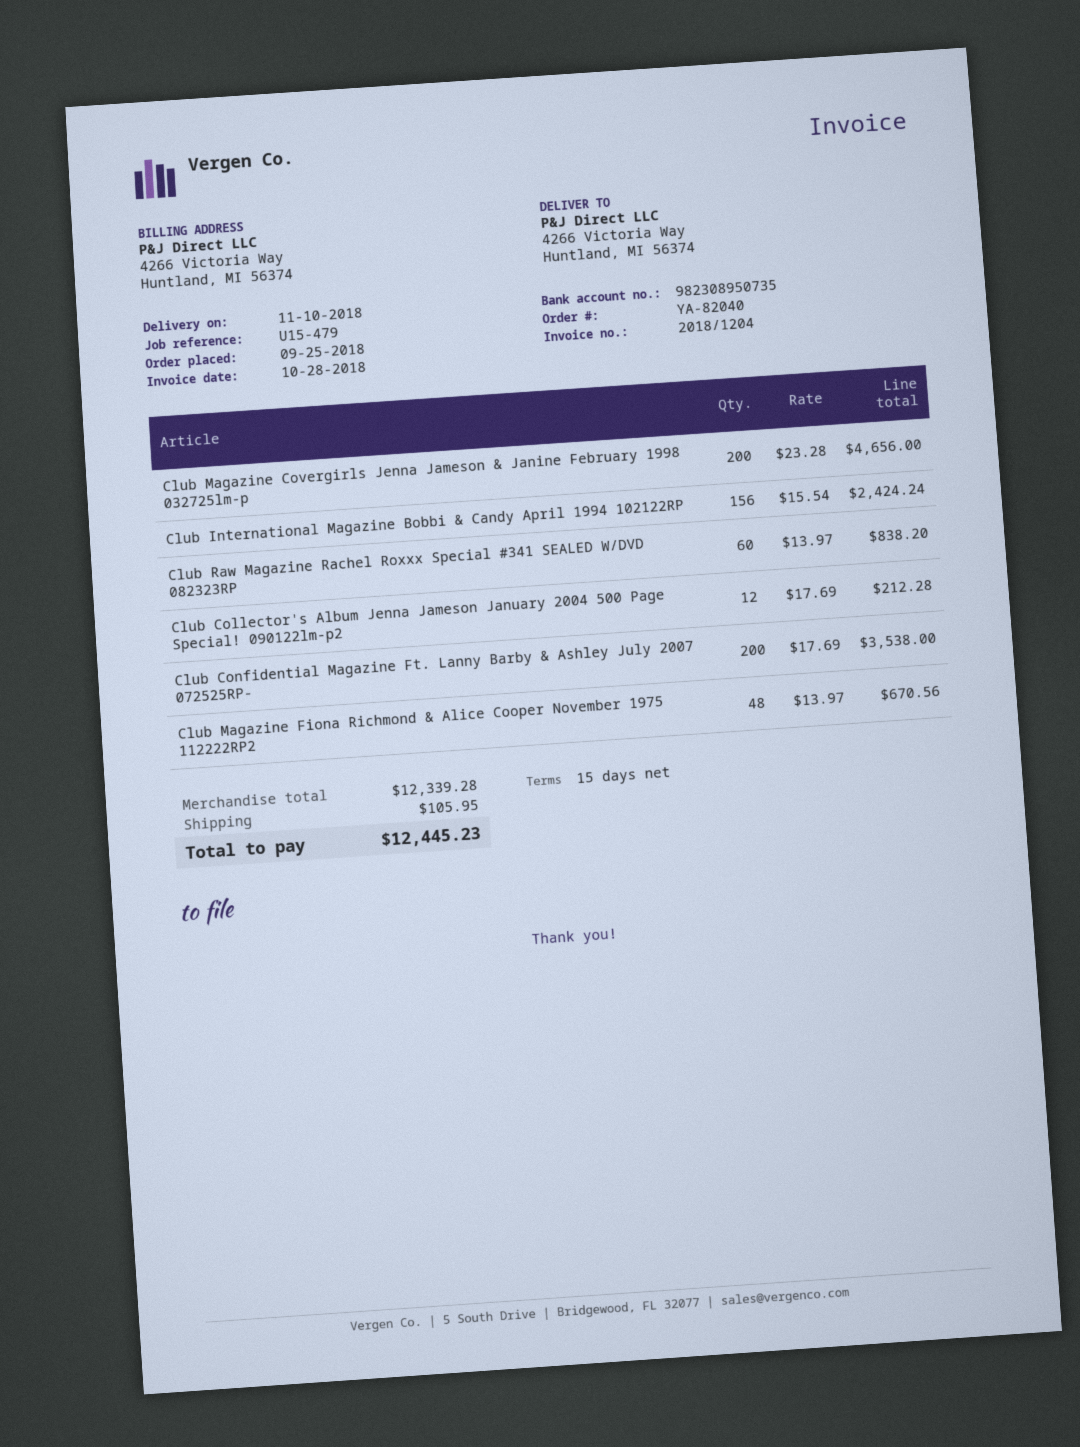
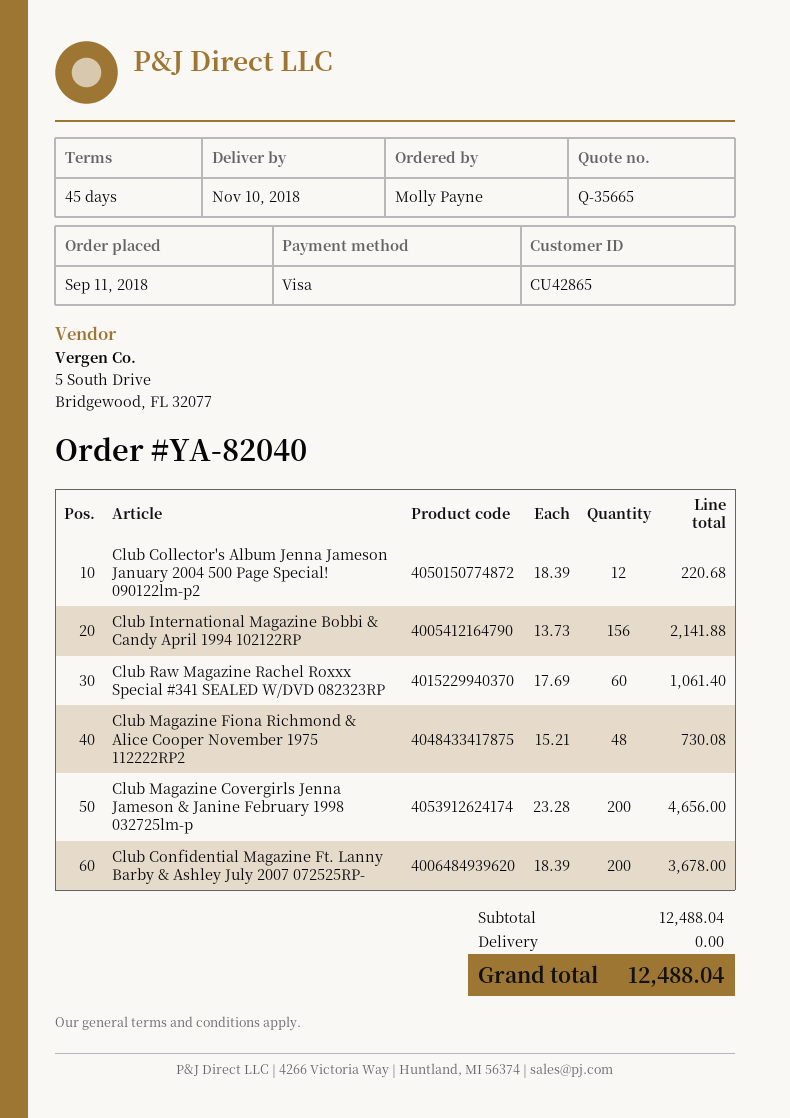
order date: 2018-09-25 -> 2018-09-11
payment terms: 15 days -> 45 days
Club International Magazine Bobbi & Candy April 1994 102122RP: 156 x 15.54 = 2424.24 -> 156 x 13.73 = 2141.88
Club Raw Magazine Rachel Roxxx Special #341 SEALED W/DVD 082323RP: 60 x 13.97 = 838.20 -> 60 x 17.69 = 1061.40
Club Collector's Album Jenna Jameson January 2004 500 Page Special! 090122lm-p2: 12 x 17.69 = 212.28 -> 12 x 18.39 = 220.68
Club Confidential Magazine Ft. Lanny Barby & Ashley July 2007 072525RP-: 200 x 17.69 = 3538.00 -> 200 x 18.39 = 3678.00
Club Magazine Fiona Richmond & Alice Cooper November 1975 112222RP2: 48 x 13.97 = 670.56 -> 48 x 15.21 = 730.08
subtotal: 12339.28 -> 12488.04
shipping: 105.95 -> 0.00
total: 12445.23 -> 12488.04

